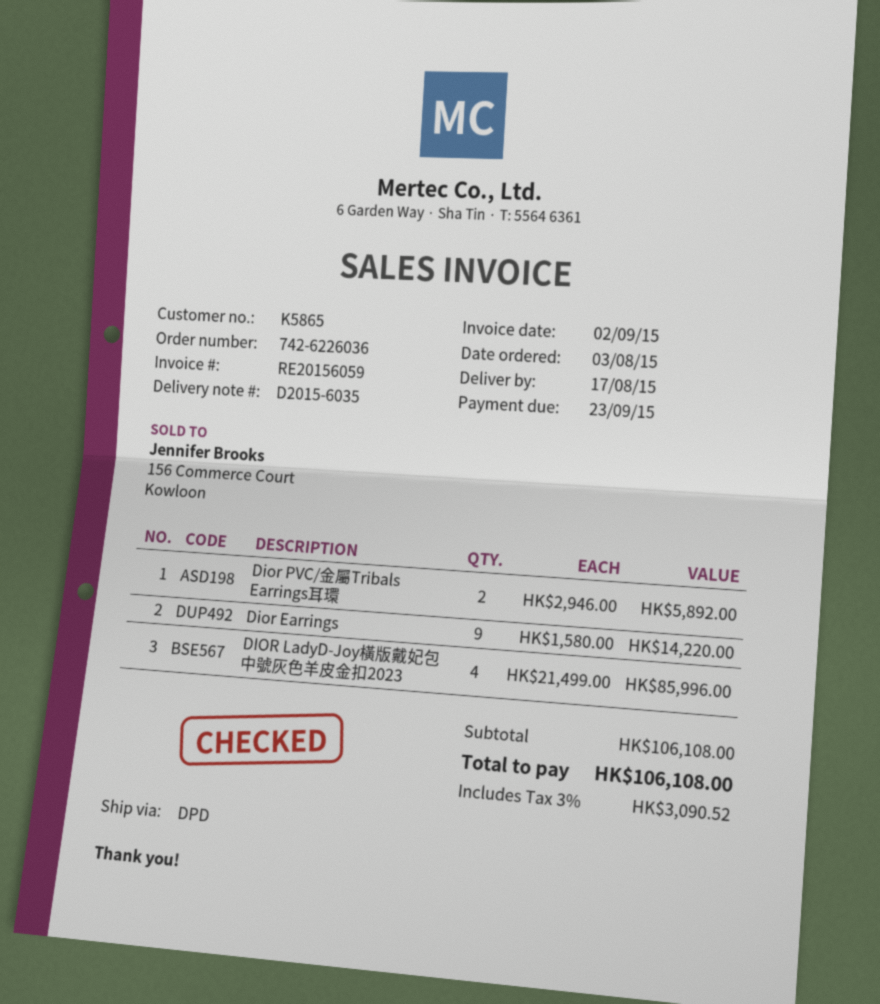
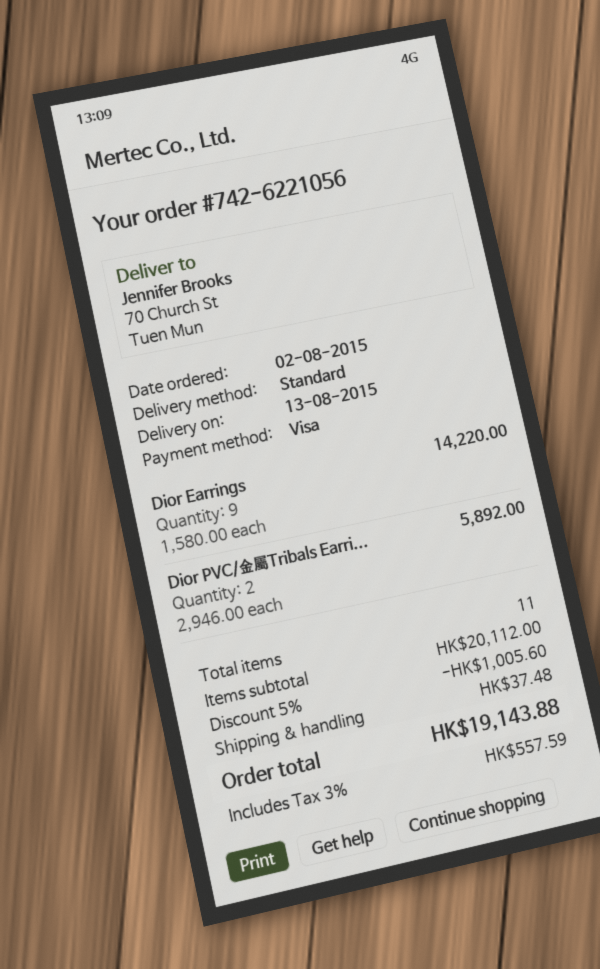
order number: 742-6226036 -> 742-6221056
order date: 2015-08-03 -> 2015-08-02
delivery date: 2015-08-17 -> 2015-08-13
shipping method: DPD -> standard
DIOR LadyD-Joy橫版戴妃包中號灰色羊皮金扣2023: 4 x 21499.00 = 85996.00 -> none
subtotal: 106108.00 -> 20112.00
discount: none -> 5% = 1005.60
shipping: none -> 37.48
tax: 3% = 3090.52 -> 3% = 557.59
total: 106108.00 -> 19143.88

